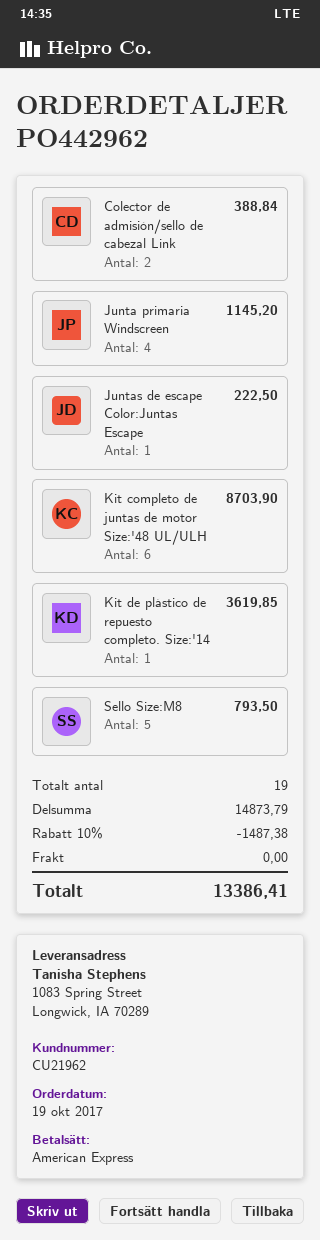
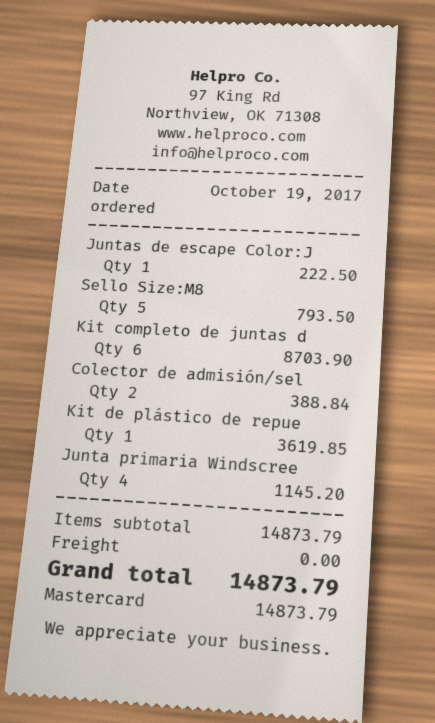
payment method: American Express -> Mastercard
discount: 10% = 1487.38 -> none
total: 13386.41 -> 14873.79

